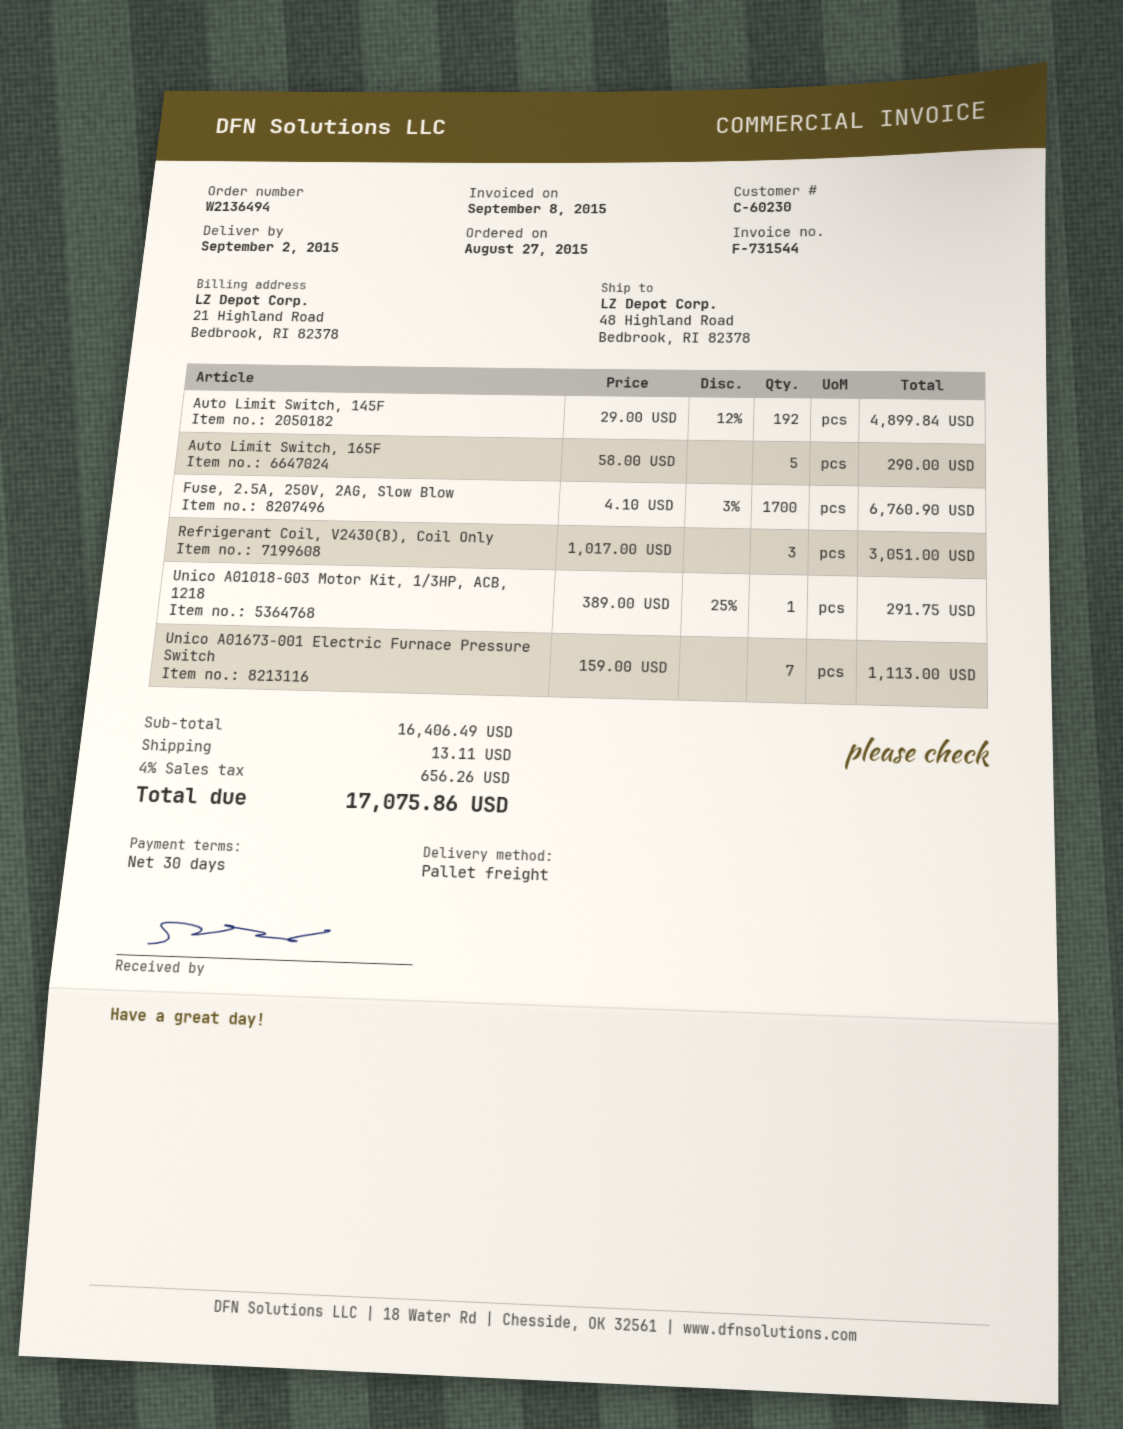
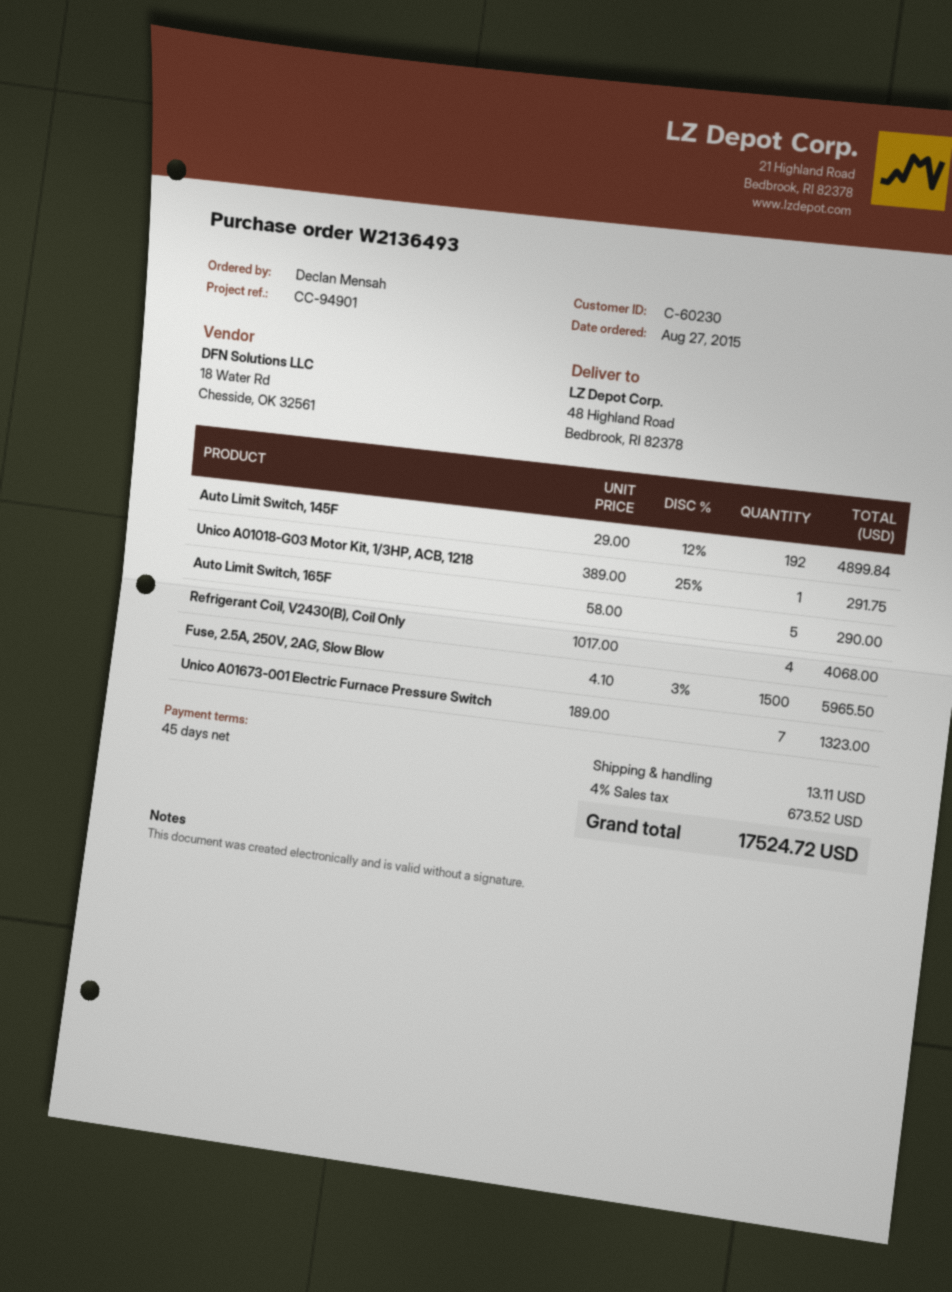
order number: W2136494 -> W2136493
payment terms: 30 days -> 45 days
Fuse, 2.5A, 250V, 2AG, Slow Blow: 1700 x 4.10 - 3% = 6760.90 -> 1500 x 4.10 - 3% = 5965.50
Refrigerant Coil, V2430(B), Coil Only: 3 x 1017.00 = 3051.00 -> 4 x 1017.00 = 4068.00
Unico A01673-001 Electric Furnace Pressure Switch: 7 x 159.00 = 1113.00 -> 7 x 189.00 = 1323.00
tax: 4% = 656.26 -> 4% = 673.52
total: 17075.86 -> 17524.72

